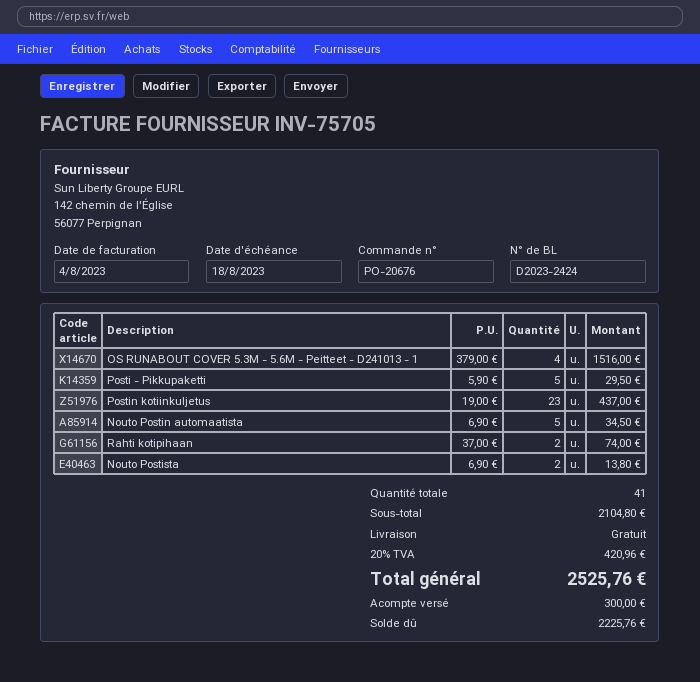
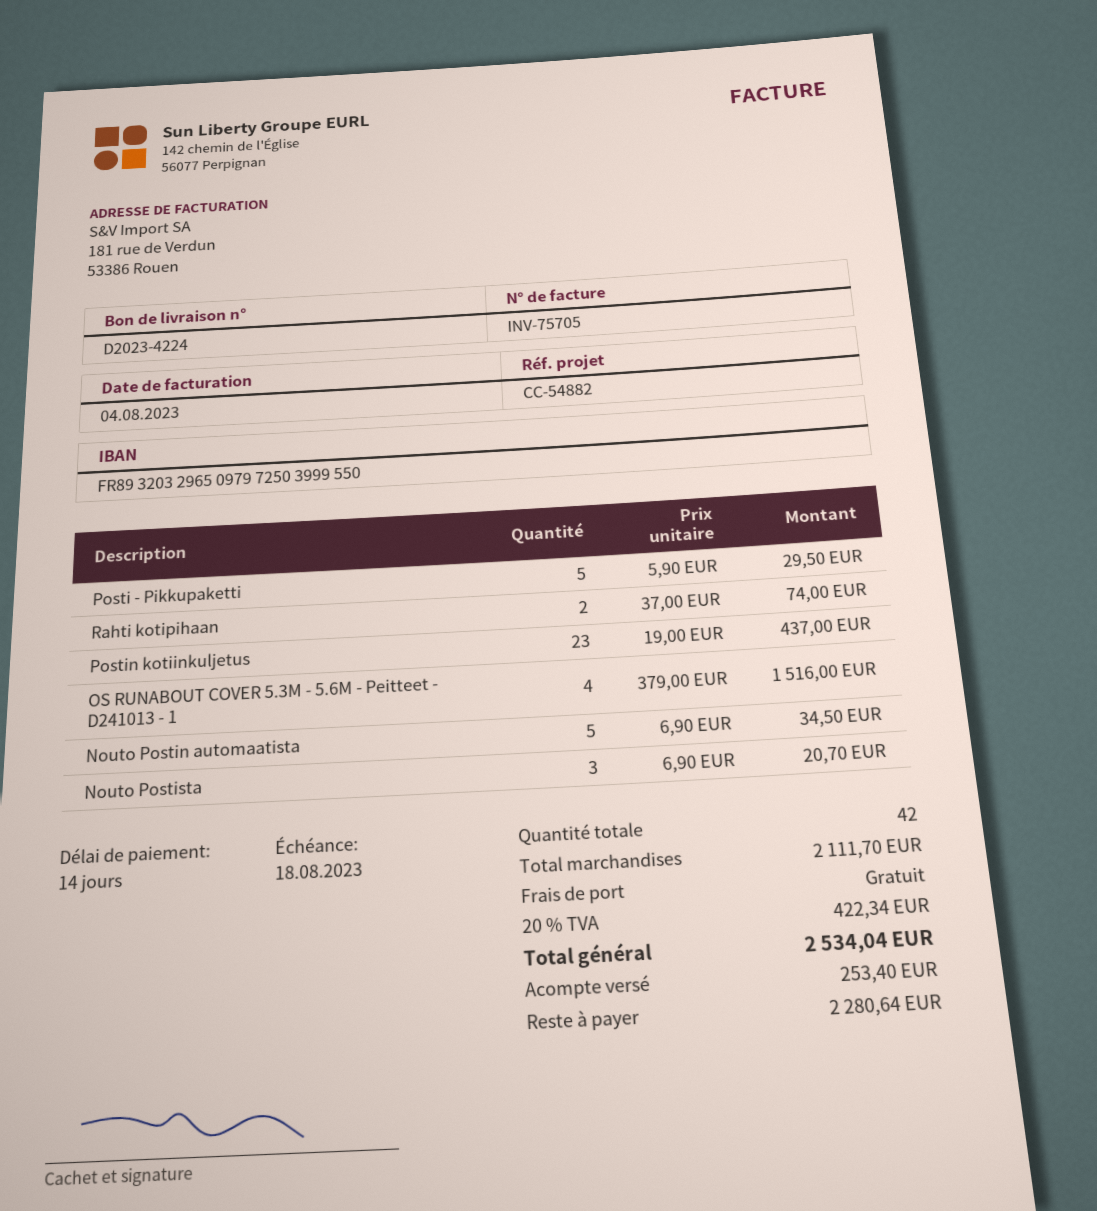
delivery note number: D2023-2424 -> D2023-4224
Nouto Postista: 2 x 6.90 = 13.80 -> 3 x 6.90 = 20.70
total quantity: 41 -> 42
subtotal: 2104.80 -> 2111.70
tax: 20% = 420.96 -> 20% = 422.34
total: 2525.76 -> 2534.04
deposit: 300.00 -> 253.40
balance: 2225.76 -> 2280.64

